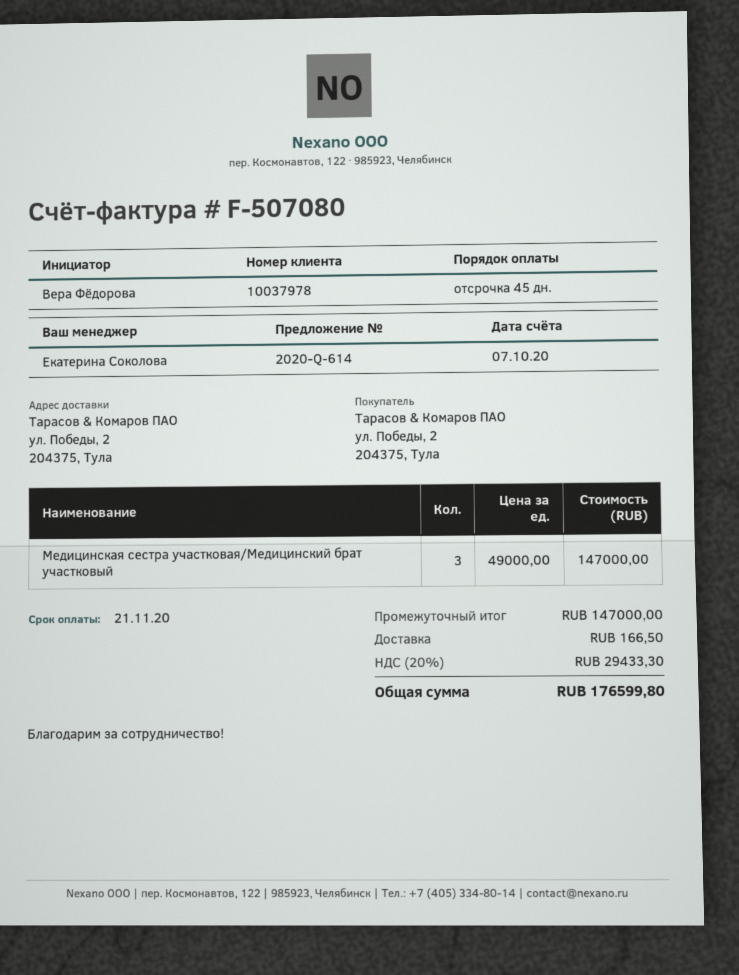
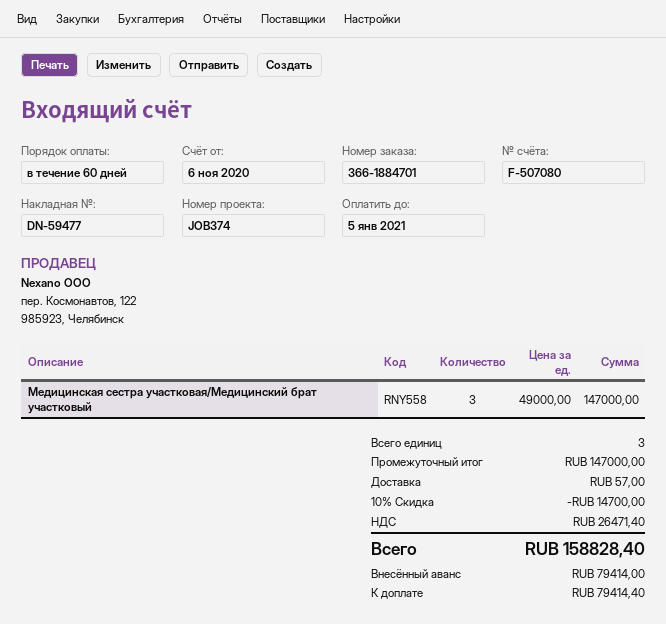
invoice date: 2020-10-07 -> 2020-11-06
payment terms: 45 days -> 60 days
due date: 2020-11-21 -> 2021-01-05
discount: none -> 10% = 14700.00
shipping: 166.50 -> 57.00
tax: 29433.30 -> 26471.40
total: 176599.80 -> 158828.40

